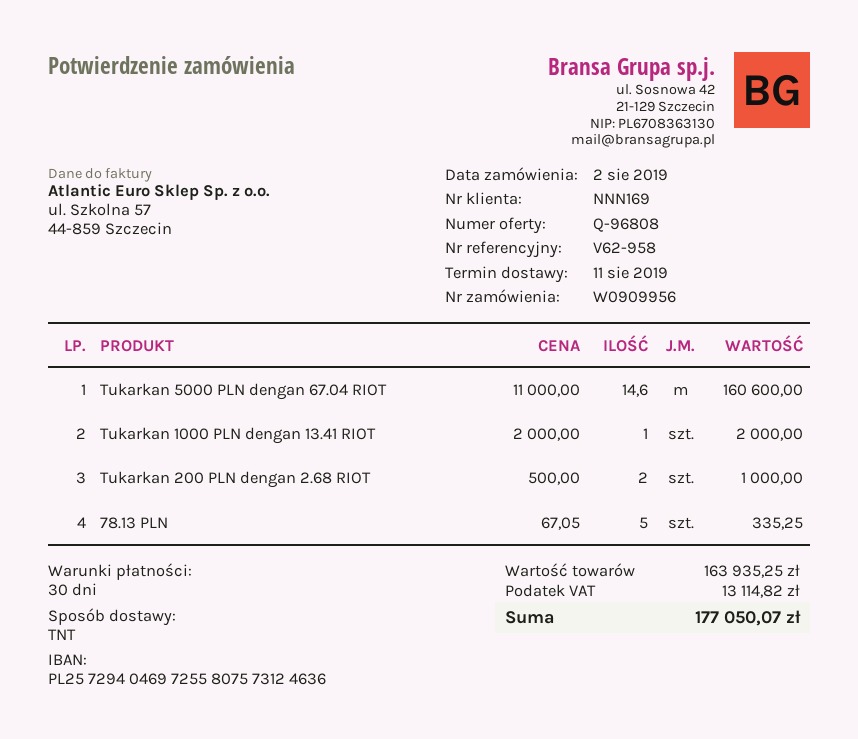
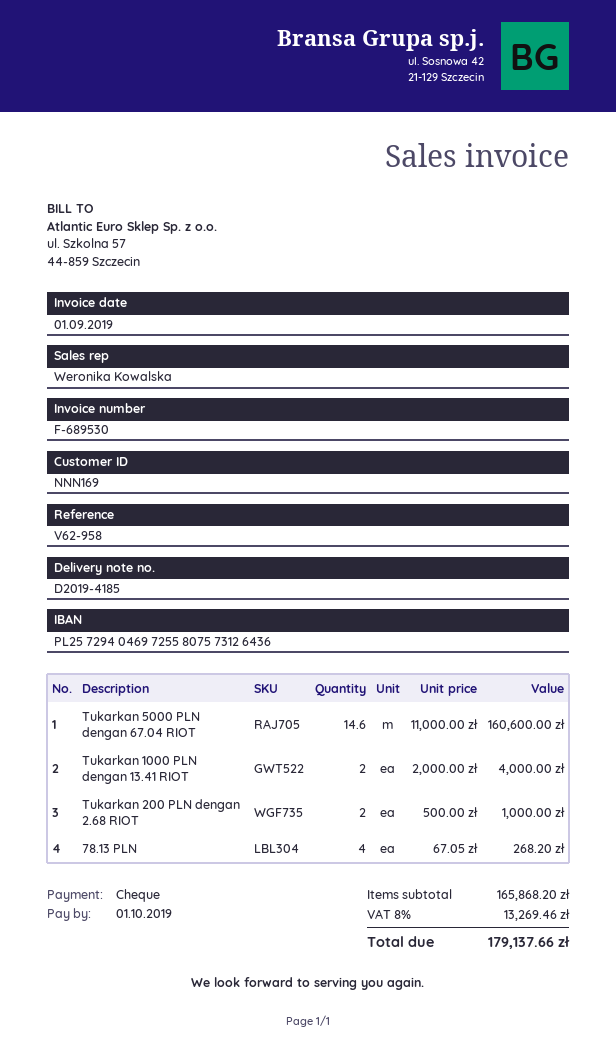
bank account: PL25729404697255807573124636 -> PL25729404697255807573126436
Tukarkan 1000 PLN dengan 13.41 RIOT: 1 x 2000.00 = 2000.00 -> 2 x 2000.00 = 4000.00
78.13 PLN: 5 x 67.05 = 335.25 -> 4 x 67.05 = 268.20
subtotal: 163935.25 -> 165868.20
tax: 13114.82 -> 13269.46
total: 177050.07 -> 179137.66

